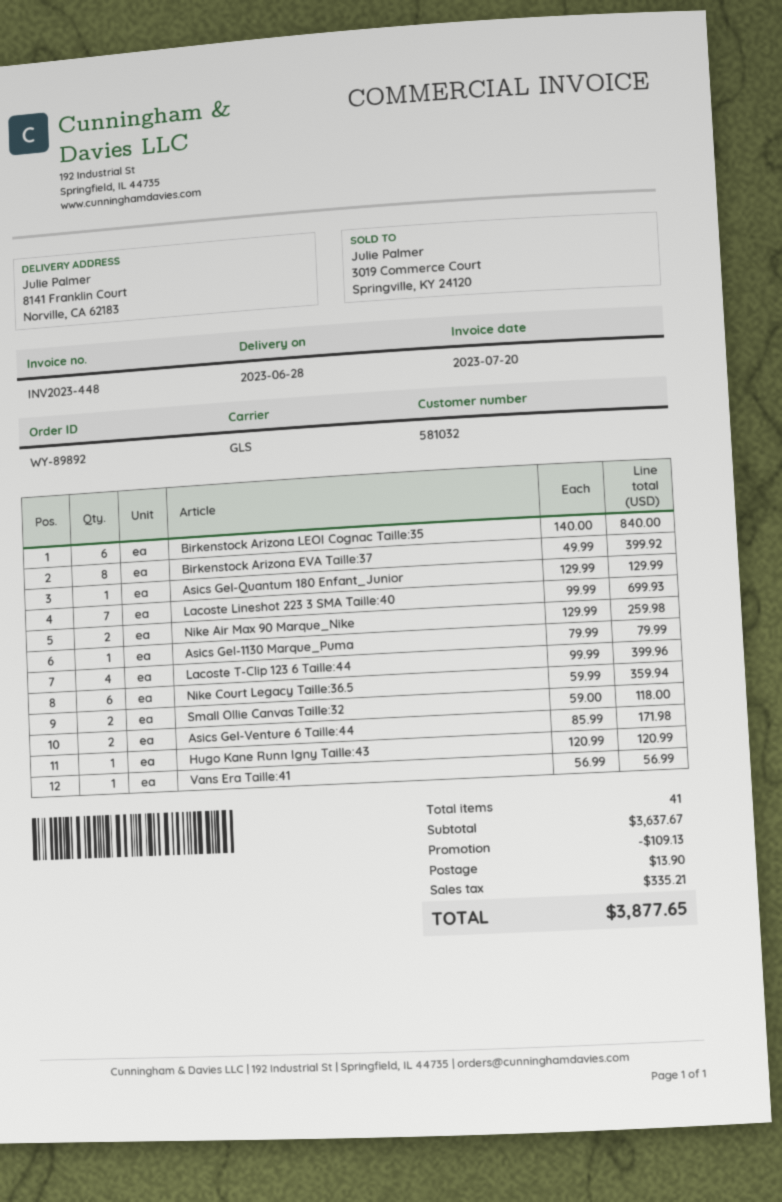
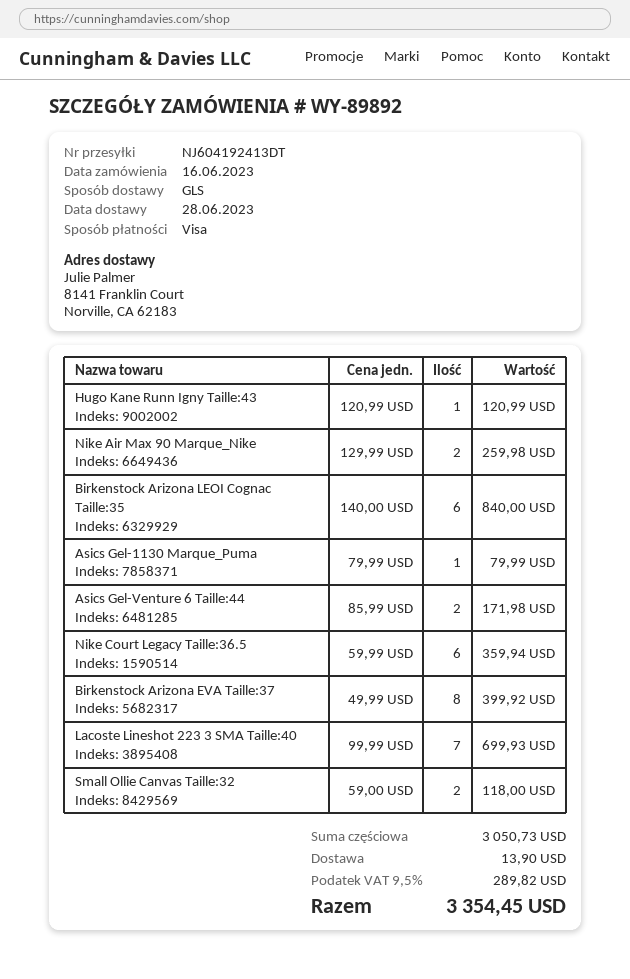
Asics Gel-Quantum 180 Enfant_Junior: 1 x 129.99 = 129.99 -> none
Lacoste T-Clip 123 6 Taille:44: 4 x 99.99 = 399.96 -> none
Vans Era Taille:41: 1 x 56.99 = 56.99 -> none
subtotal: 3637.67 -> 3050.73
discount: 109.13 -> none
tax: 335.21 -> 289.82
total: 3877.65 -> 3354.45

